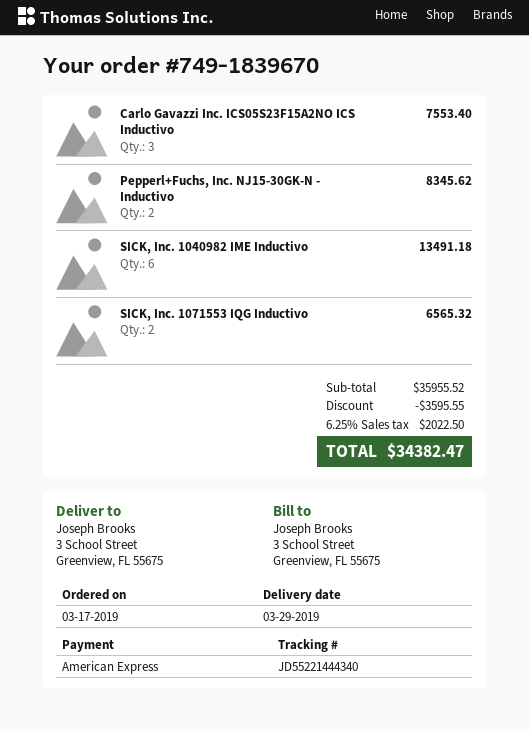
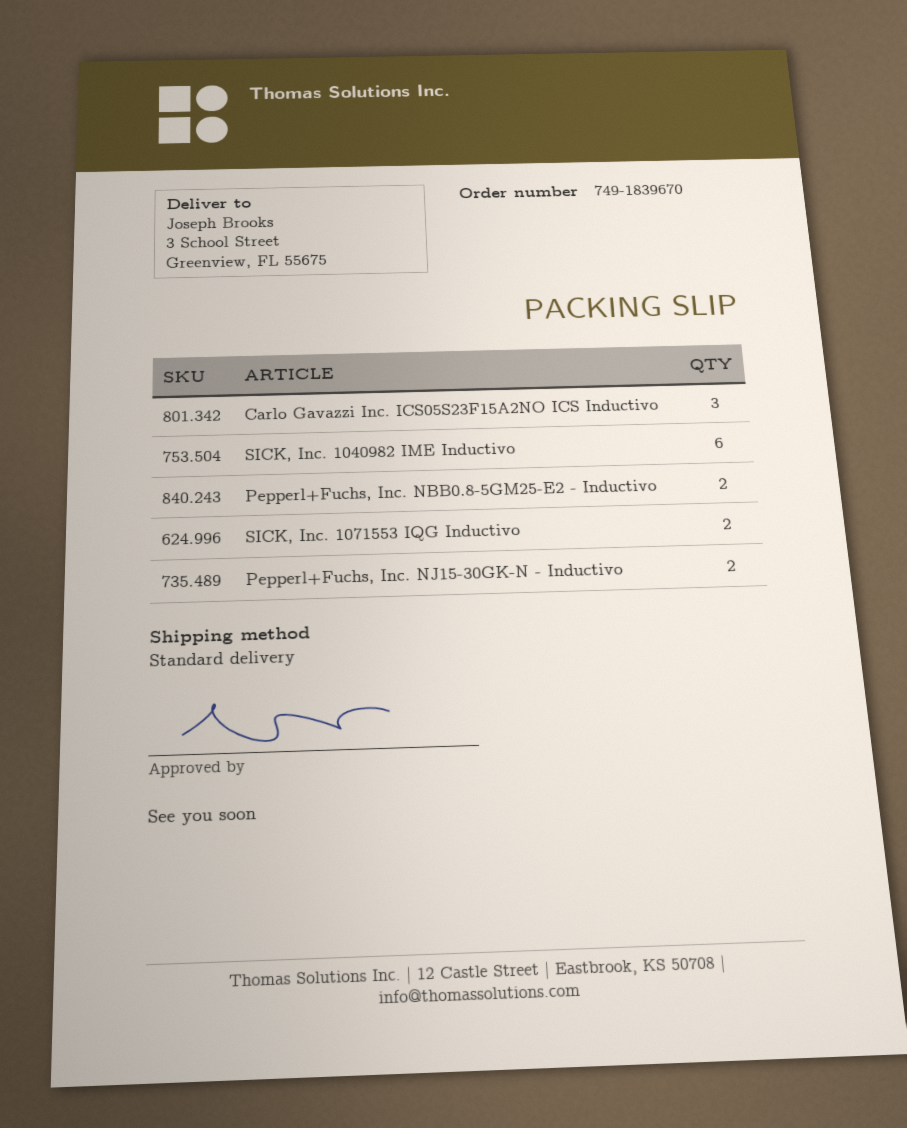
Pepperl+Fuchs, Inc. NBB0.8-5GM25-E2 - Inductivo: none -> 2

